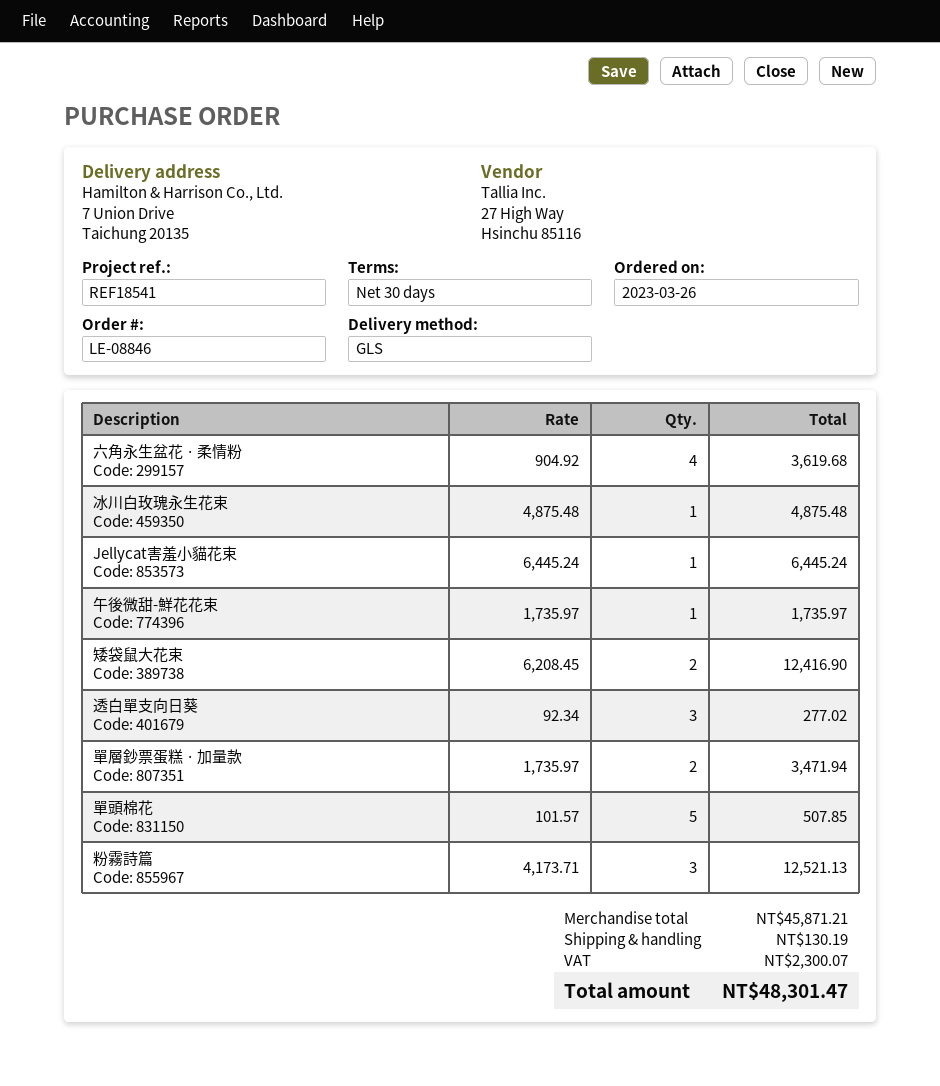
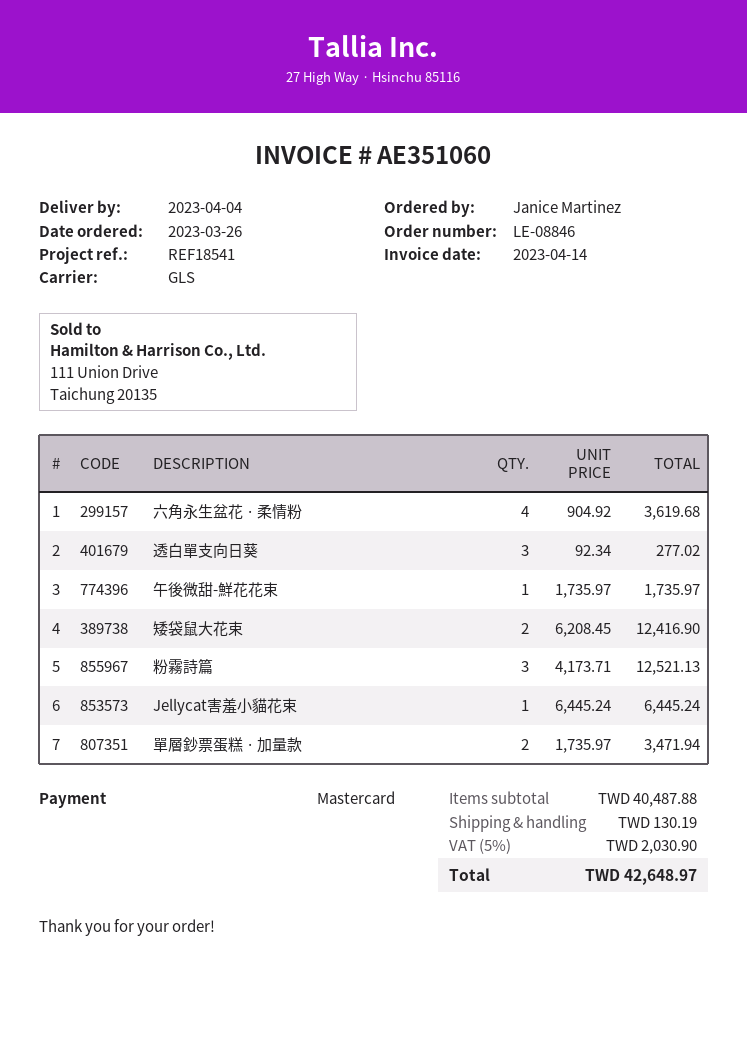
冰川白玫瑰永生花束: 1 x 4875.48 = 4875.48 -> none
單頭棉花: 5 x 101.57 = 507.85 -> none
subtotal: 45871.21 -> 40487.88
tax: 2300.07 -> 2030.90
total: 48301.47 -> 42648.97

